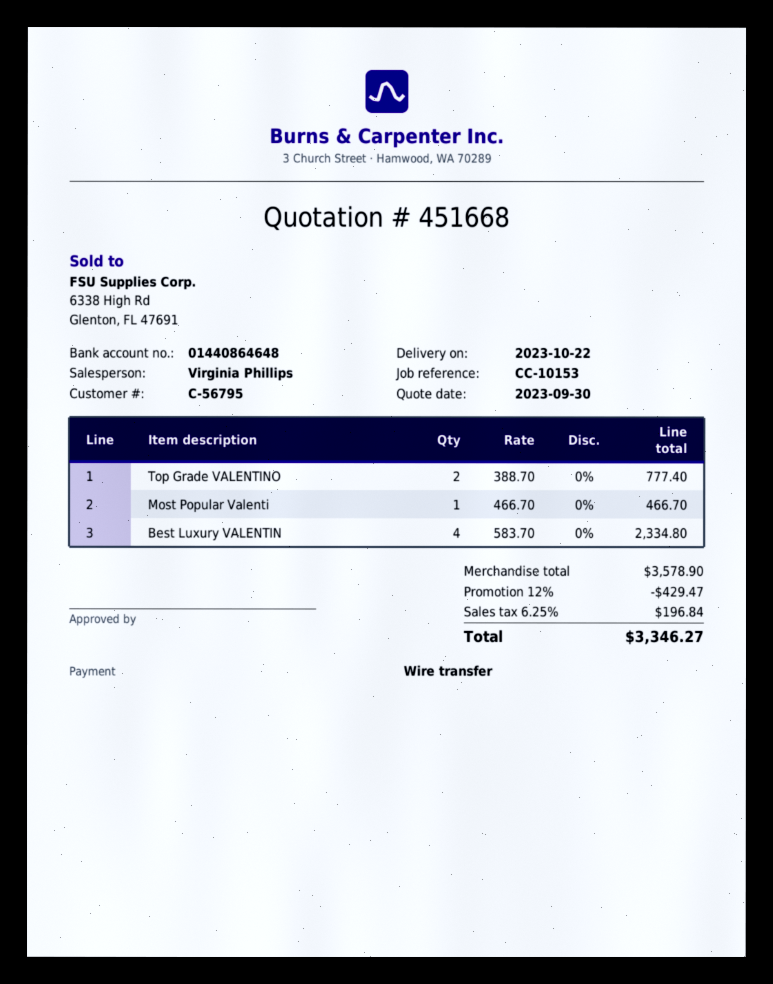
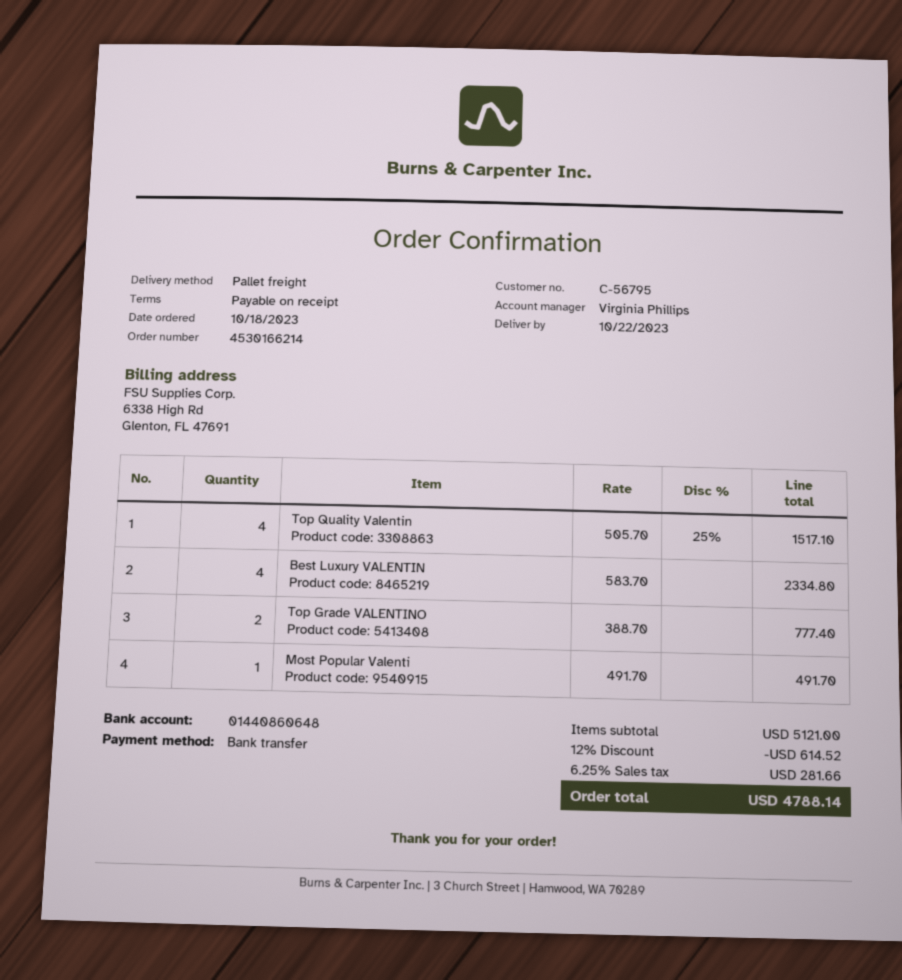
bank account: 01440864648 -> 01440860648
Most Popular Valenti: 1 x 466.70 = 466.70 -> 1 x 491.70 = 491.70
Top Quality Valentin: none -> 4 x 505.70 - 25% = 1517.10
subtotal: 3578.90 -> 5121.00
discount: 12% = 429.47 -> 12% = 614.52
tax: 6.25% = 196.84 -> 6.25% = 281.66
total: 3346.27 -> 4788.14

